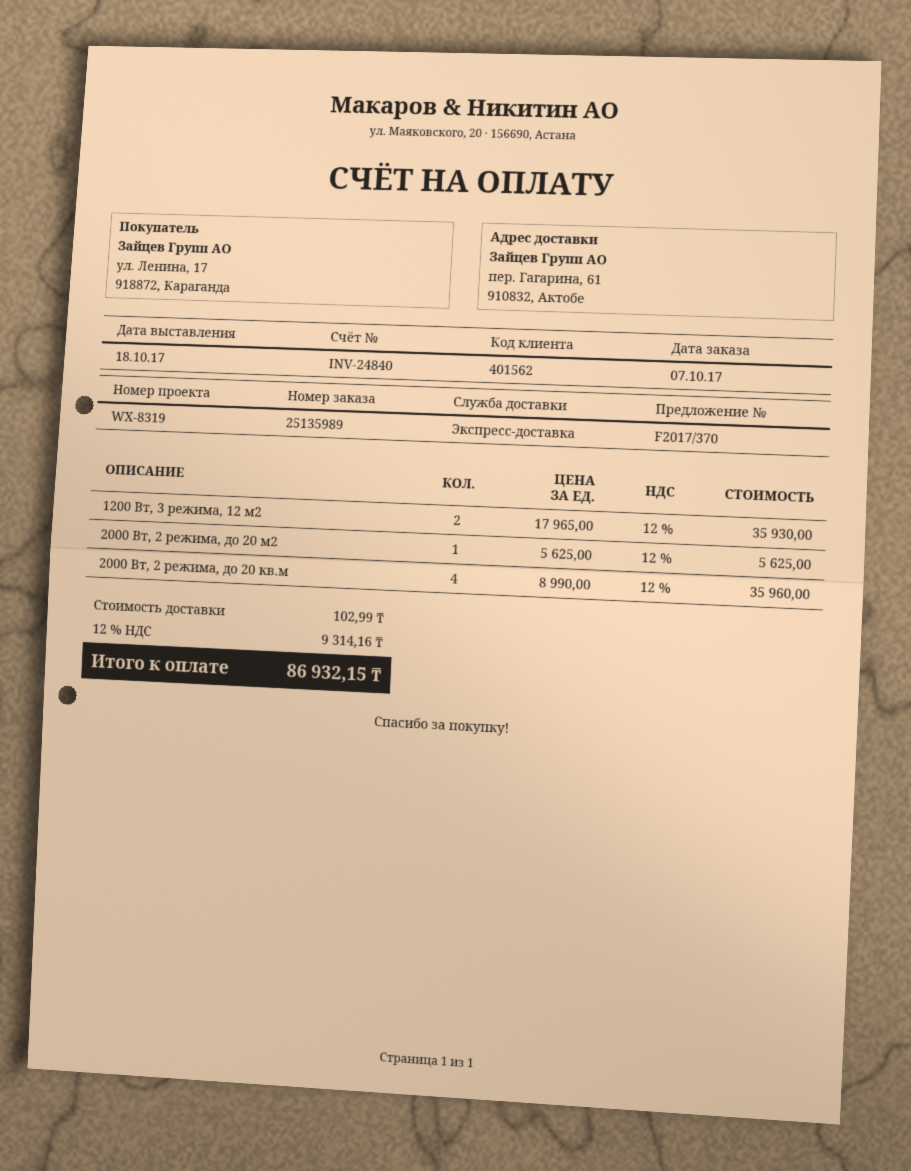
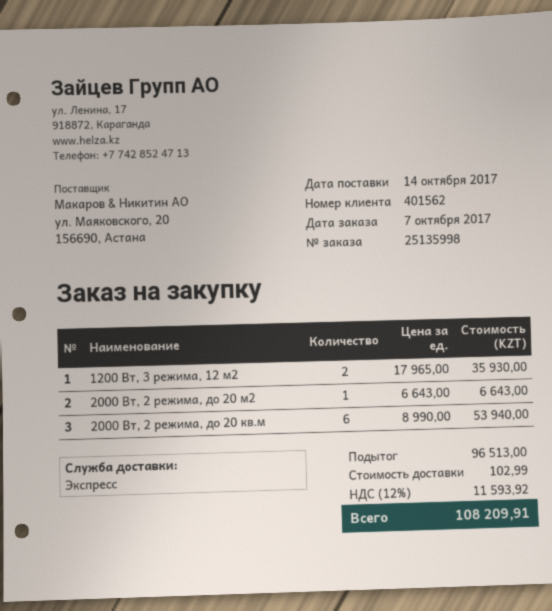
order number: 25135989 -> 25135998
2000 Вт, 2 режима, до 20 м2: 1 x 5625.00 = 5625.00 -> 1 x 6643.00 = 6643.00
2000 Вт, 2 режима, до 20 кв.м: 4 x 8990.00 = 35960.00 -> 6 x 8990.00 = 53940.00
tax: 12% = 9314.16 -> 12% = 11593.92
total: 86932.15 -> 108209.91

